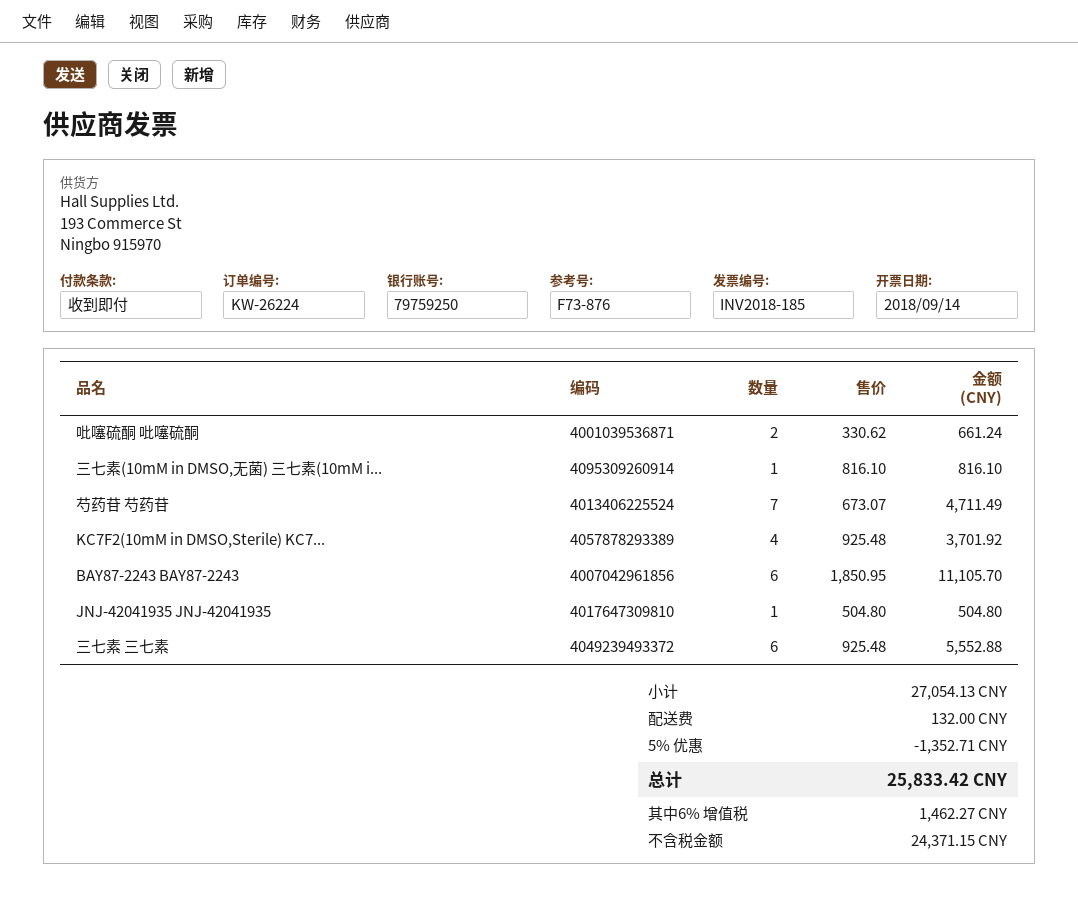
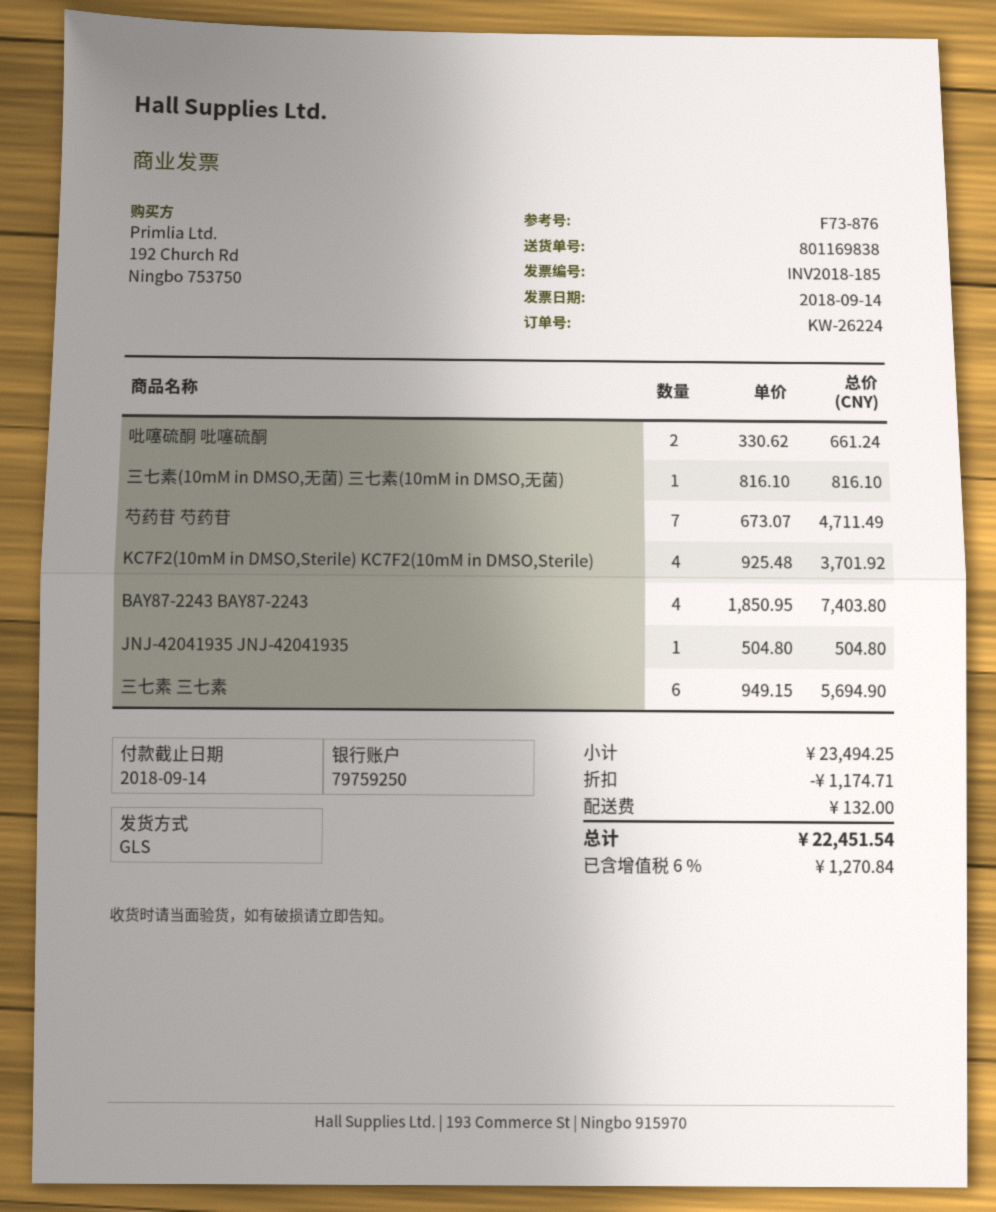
BAY87-2243 BAY87-2243: 6 x 1850.95 = 11105.70 -> 4 x 1850.95 = 7403.80
三七素 三七素: 6 x 925.48 = 5552.88 -> 6 x 949.15 = 5694.90
subtotal: 27054.13 -> 23494.25
discount: 1352.71 -> 1174.71
tax: 6% = 1462.27 -> 6% = 1270.84
total: 25833.42 -> 22451.54

